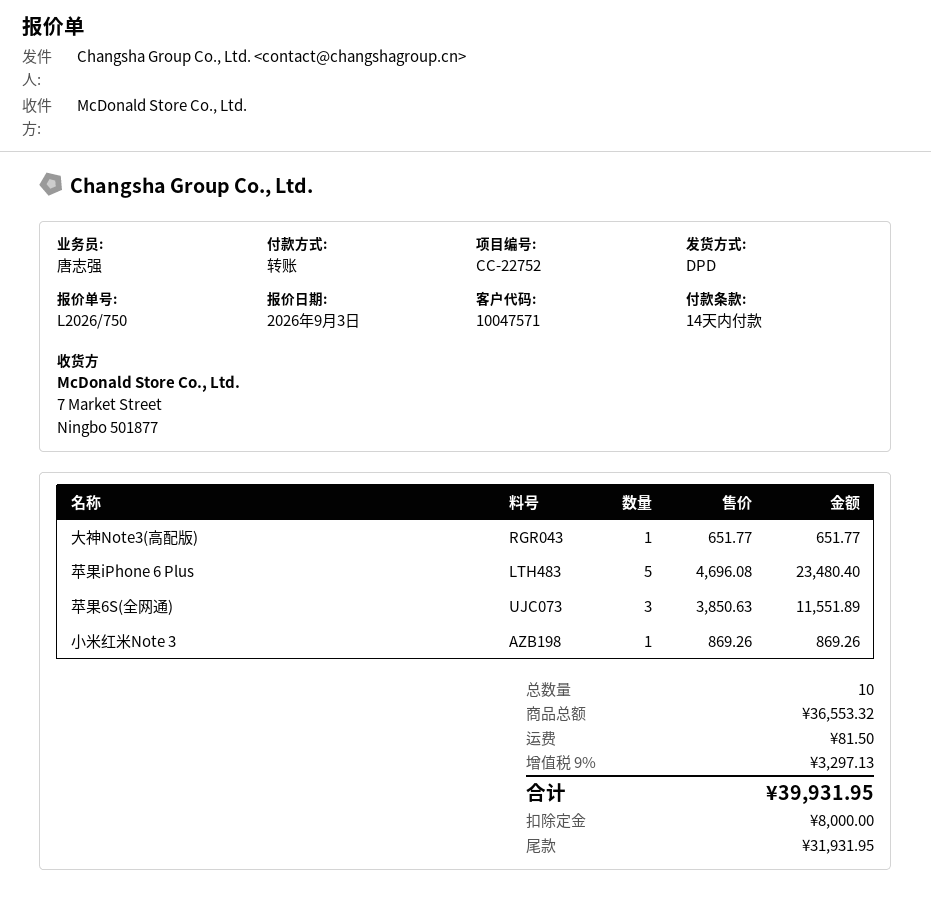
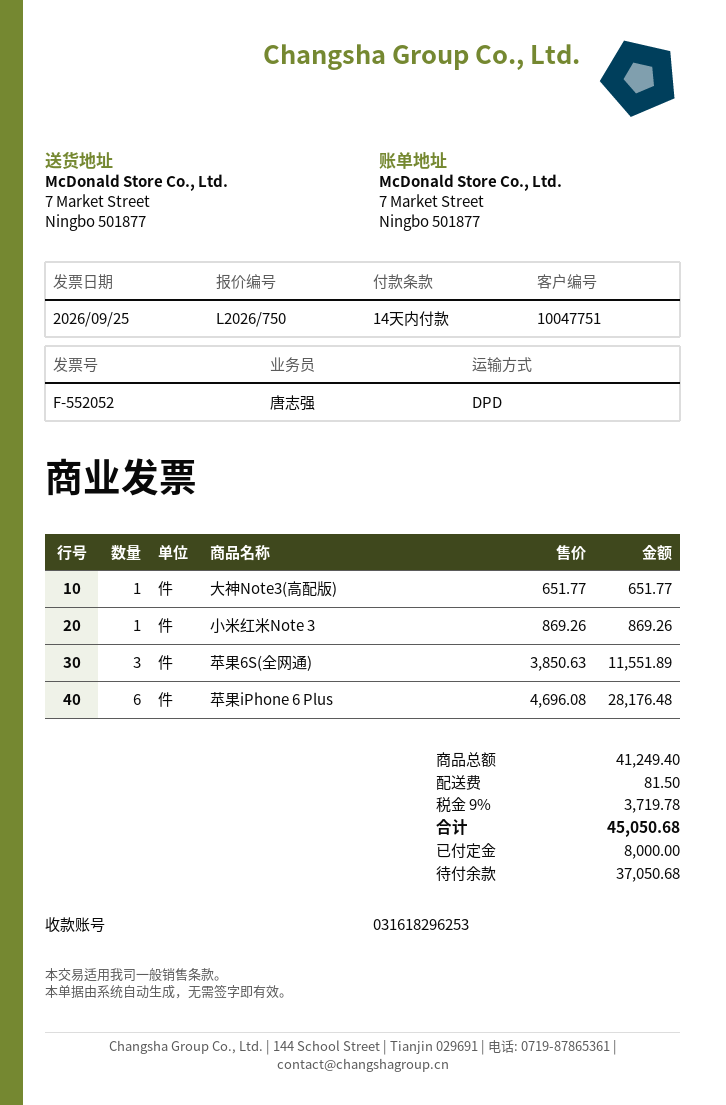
customer number: 10047571 -> 10047751
苹果iPhone 6 Plus: 5 x 4696.08 = 23480.40 -> 6 x 4696.08 = 28176.48
subtotal: 36553.32 -> 41249.40
tax: 9% = 3297.13 -> 9% = 3719.78
total: 39931.95 -> 45050.68
balance: 31931.95 -> 37050.68

